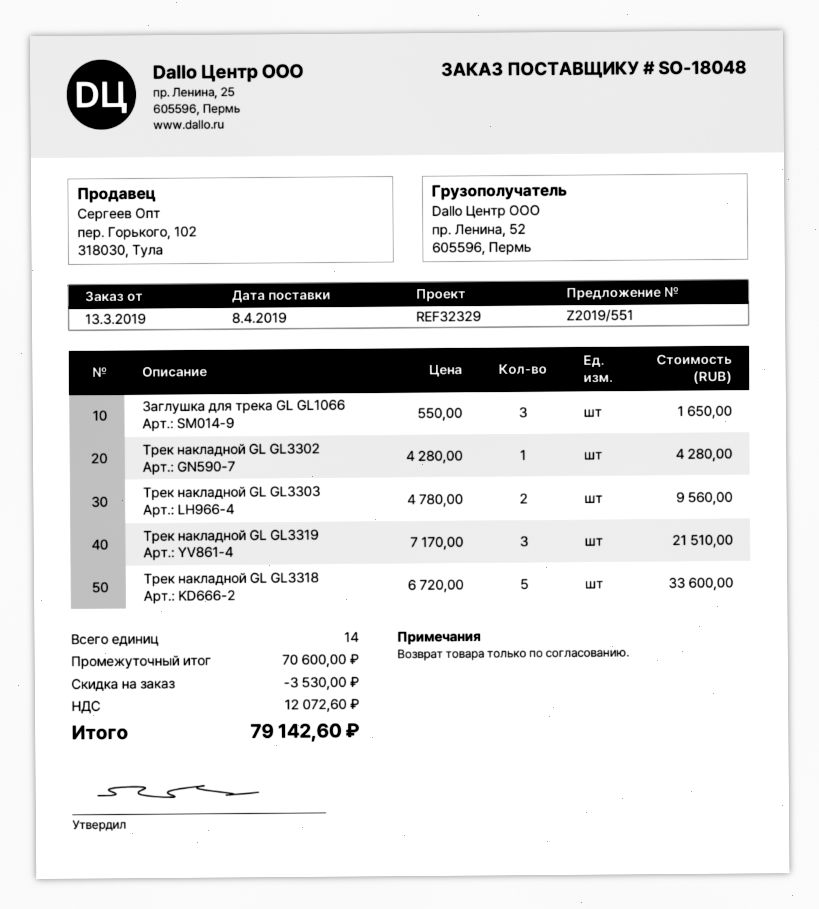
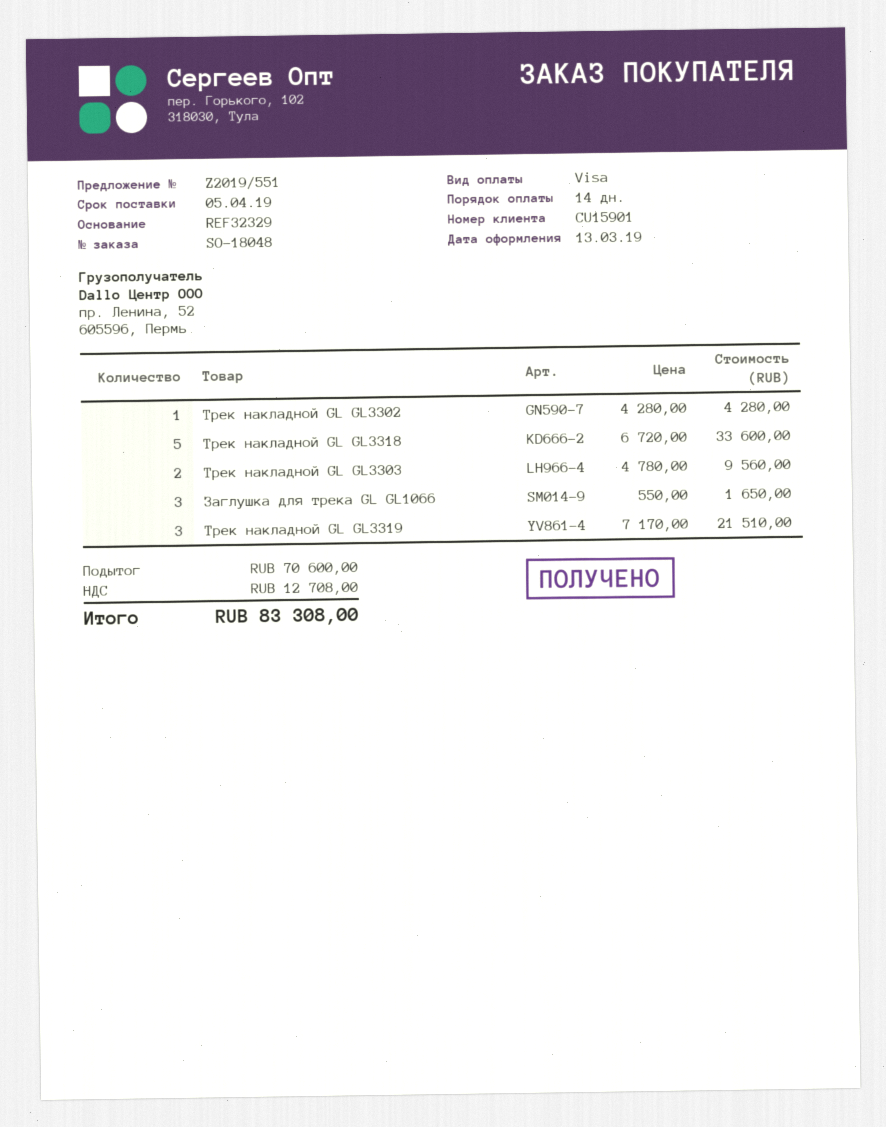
delivery date: 2019-04-08 -> 2019-04-05
discount: 3530.00 -> none
tax: 12072.60 -> 12708.00
total: 79142.60 -> 83308.00

